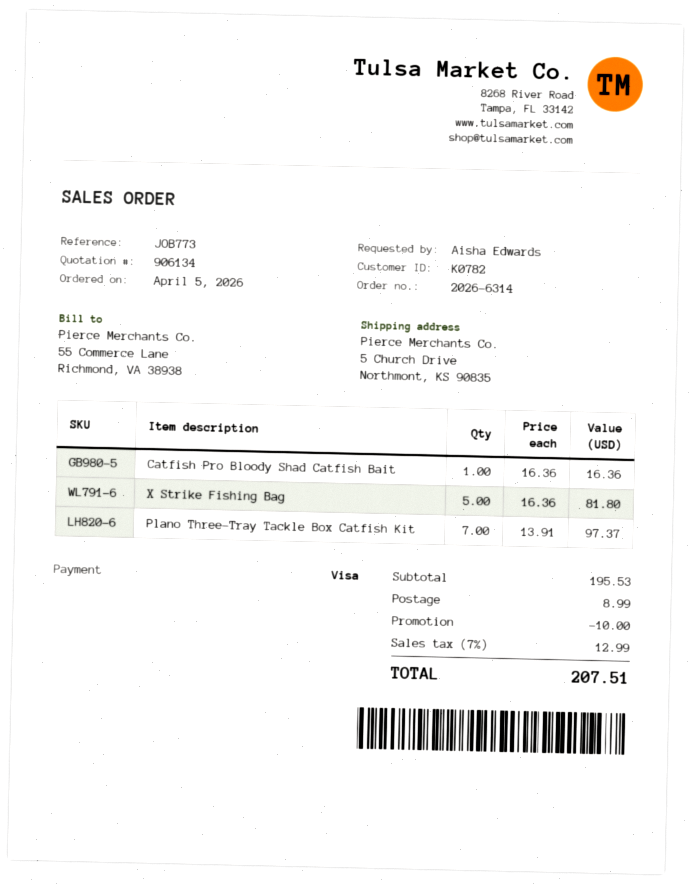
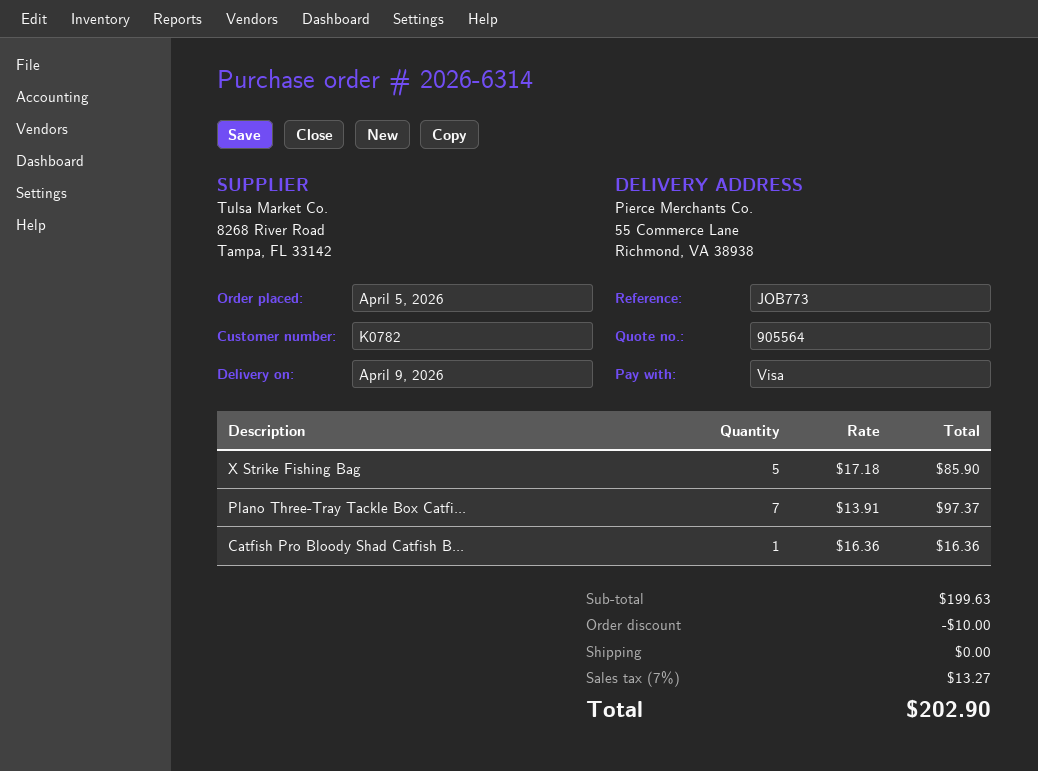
quote number: 906134 -> 905564
ship to: 5 Church Drive, Northmont, KS 90835 -> 55 Commerce Lane, Richmond, VA 38938
X Strike Fishing Bag: 5 x 16.36 = 81.80 -> 5 x 17.18 = 85.90
subtotal: 195.53 -> 199.63
shipping: 8.99 -> 0.00
tax: 7% = 12.99 -> 7% = 13.27
total: 207.51 -> 202.90

